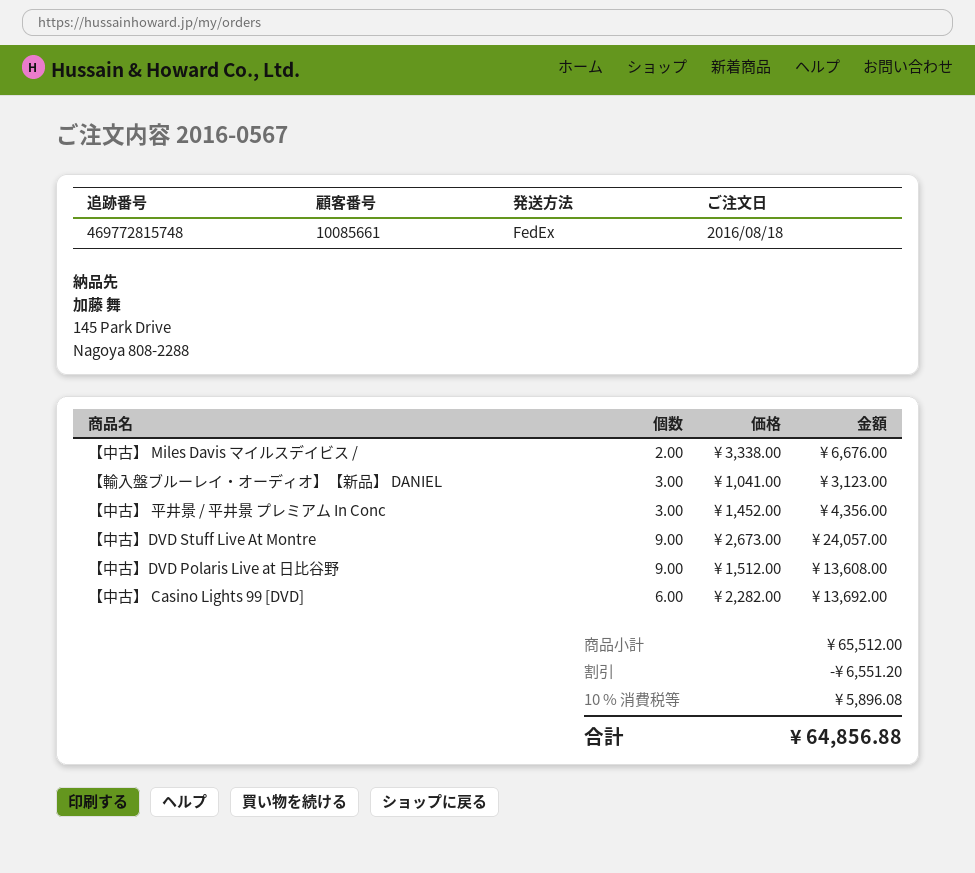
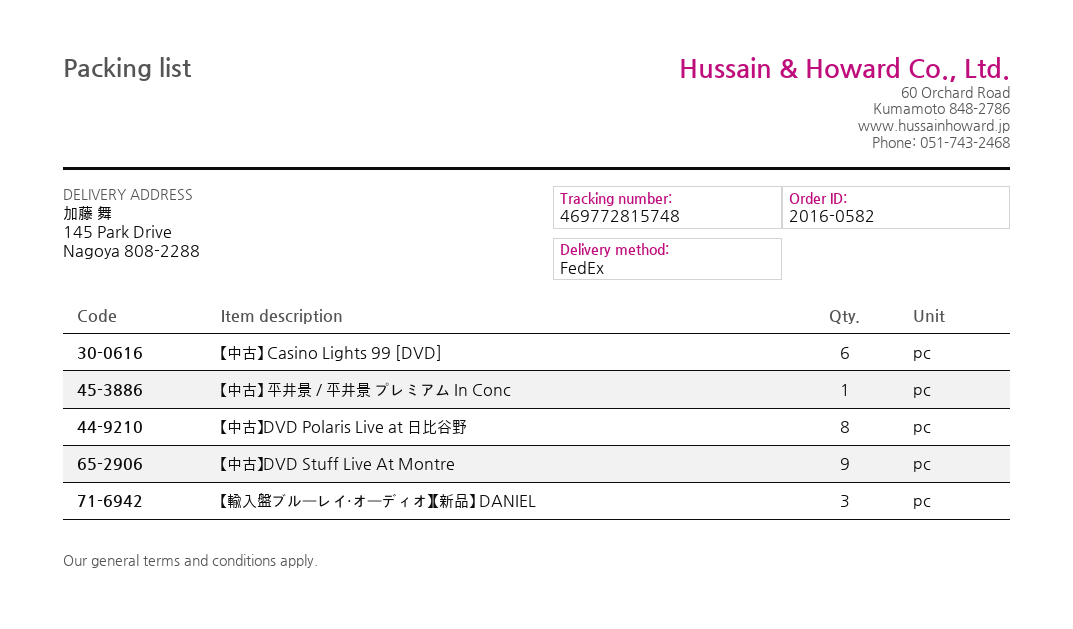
order number: 2016-0567 -> 2016-0582
【中古】 Miles Davis マイルスデイビス /: 2 -> none
【中古】 平井景 / 平井景 プレミアム In Conc: 3 -> 1
【中古】DVD Polaris Live at 日比谷野: 9 -> 8

